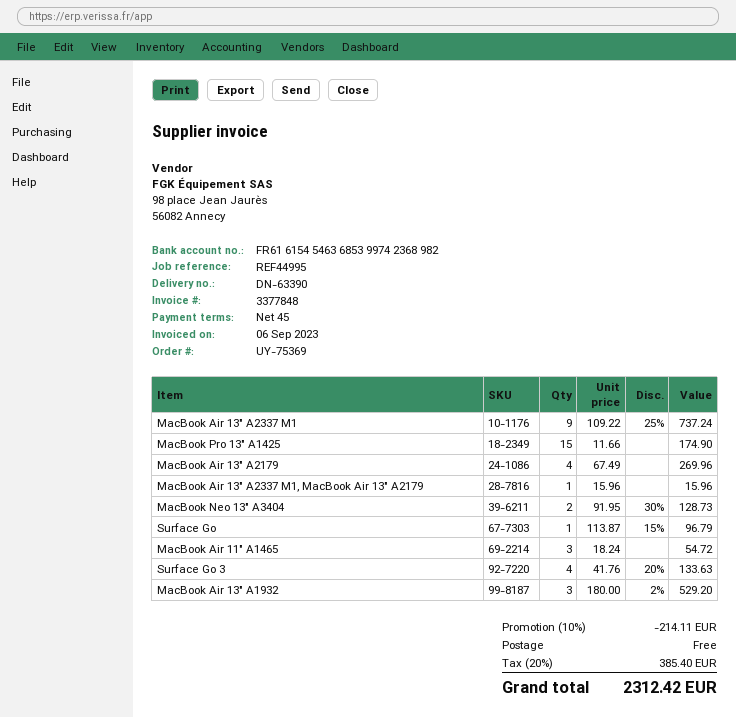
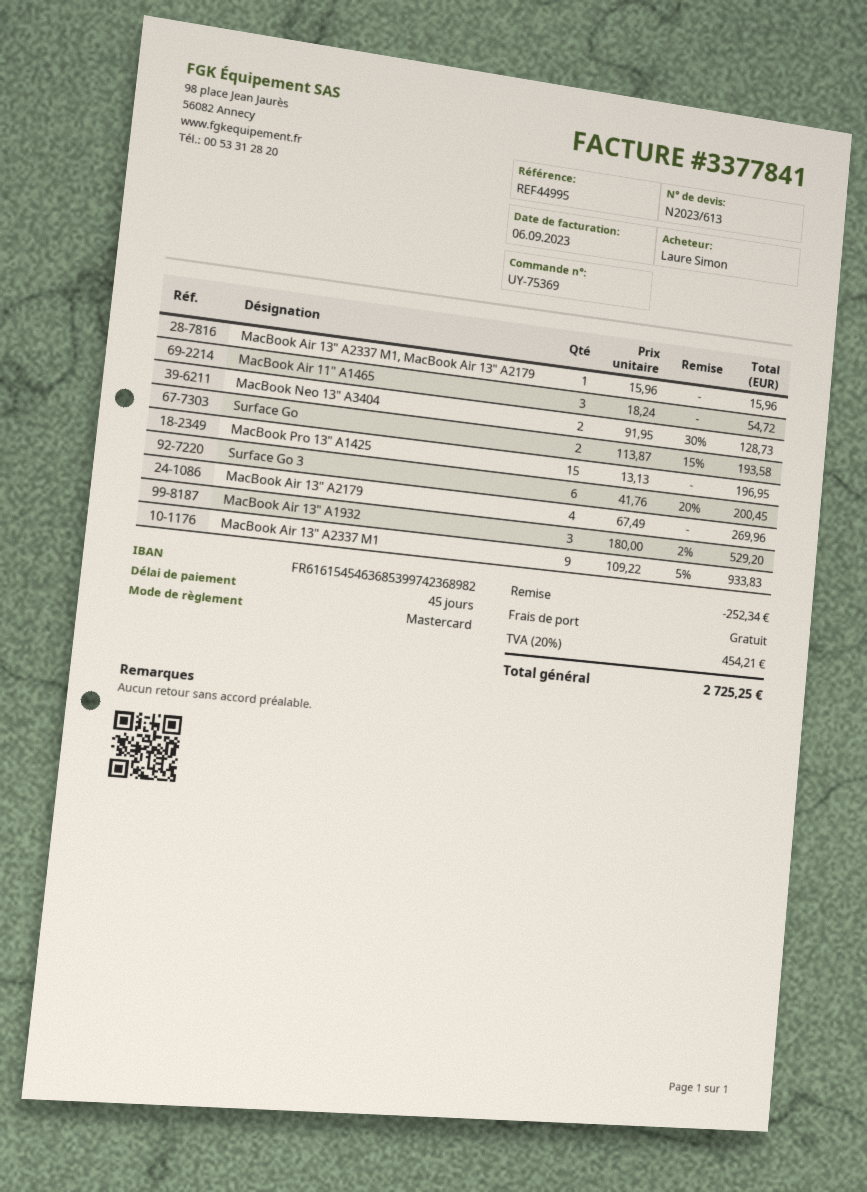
invoice number: 3377848 -> 3377841
MacBook Air 13" A2337 M1: 9 x 109.22 - 25% = 737.24 -> 9 x 109.22 - 5% = 933.83
MacBook Pro 13" A1425: 15 x 11.66 = 174.90 -> 15 x 13.13 = 196.95
Surface Go: 1 x 113.87 - 15% = 96.79 -> 2 x 113.87 - 15% = 193.58
Surface Go 3: 4 x 41.76 - 20% = 133.63 -> 6 x 41.76 - 20% = 200.45
discount: 214.11 -> 252.34
tax: 20% = 385.40 -> 20% = 454.21
total: 2312.42 -> 2725.25

